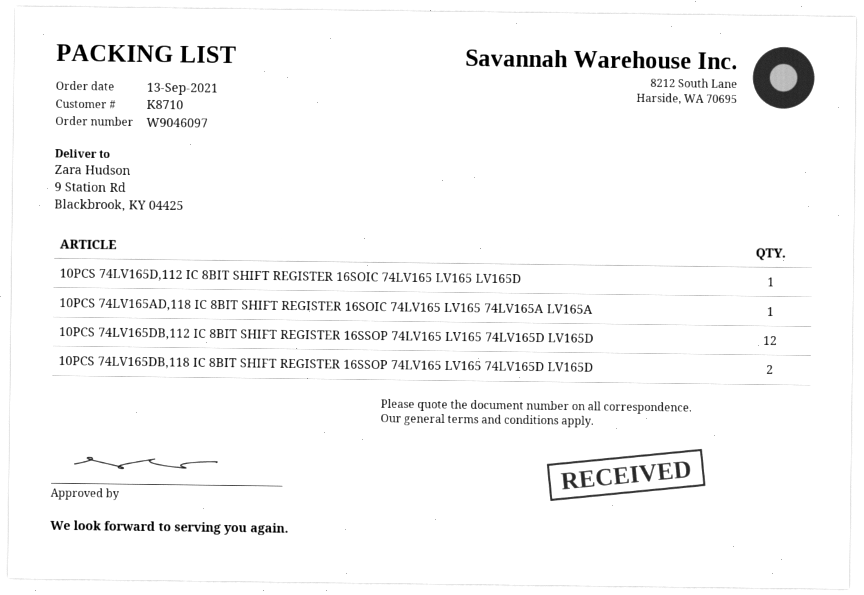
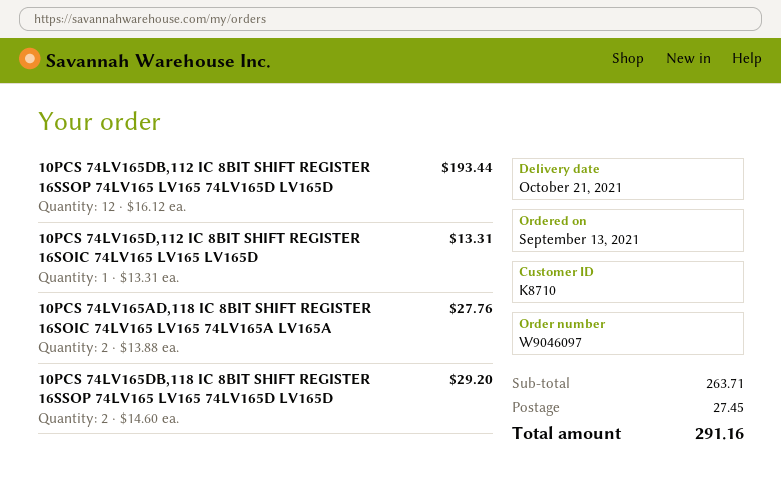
10PCS 74LV165AD,118 IC 8BIT SHIFT REGISTER 16SOIC 74LV165 LV165 74LV165A LV165A: 1 -> 2

